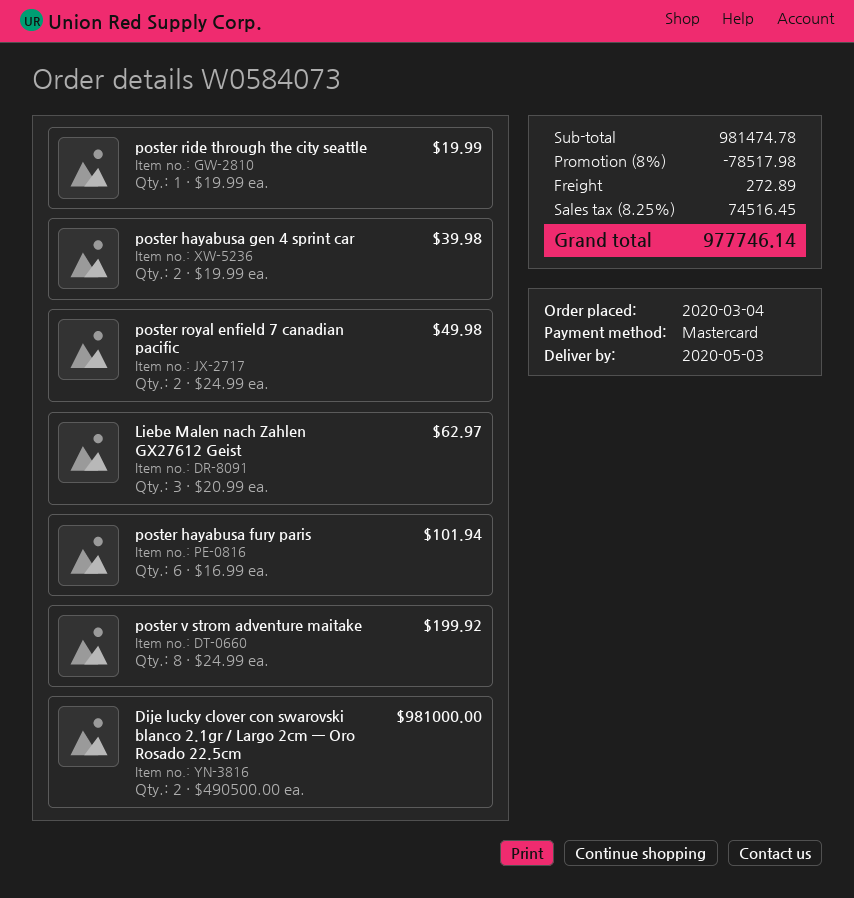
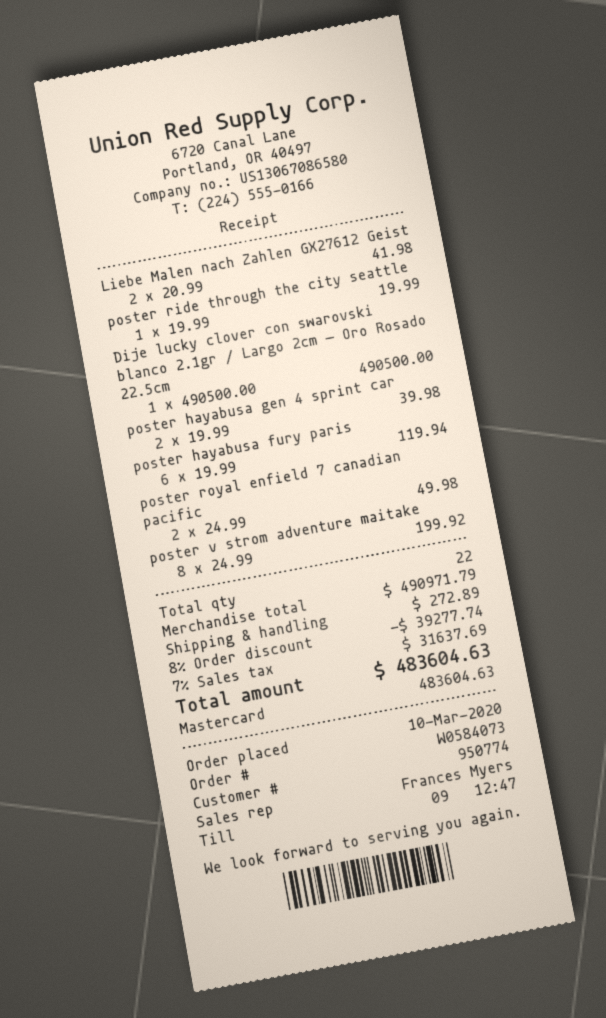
order date: 2020-03-04 -> 2020-03-10
Liebe Malen nach Zahlen GX27612 Geist: 3 x 20.99 = 62.97 -> 2 x 20.99 = 41.98
poster hayabusa fury paris: 6 x 16.99 = 101.94 -> 6 x 19.99 = 119.94
Dije lucky clover con swarovski blanco 2.1gr / Largo 2cm — Oro Rosado 22.5cm: 2 x 490500.00 = 981000.00 -> 1 x 490500.00 = 490500.00
subtotal: 981474.78 -> 490971.79
discount: 8% = 78517.98 -> 8% = 39277.74
tax: 8.25% = 74516.45 -> 7% = 31637.69
total: 977746.14 -> 483604.63

